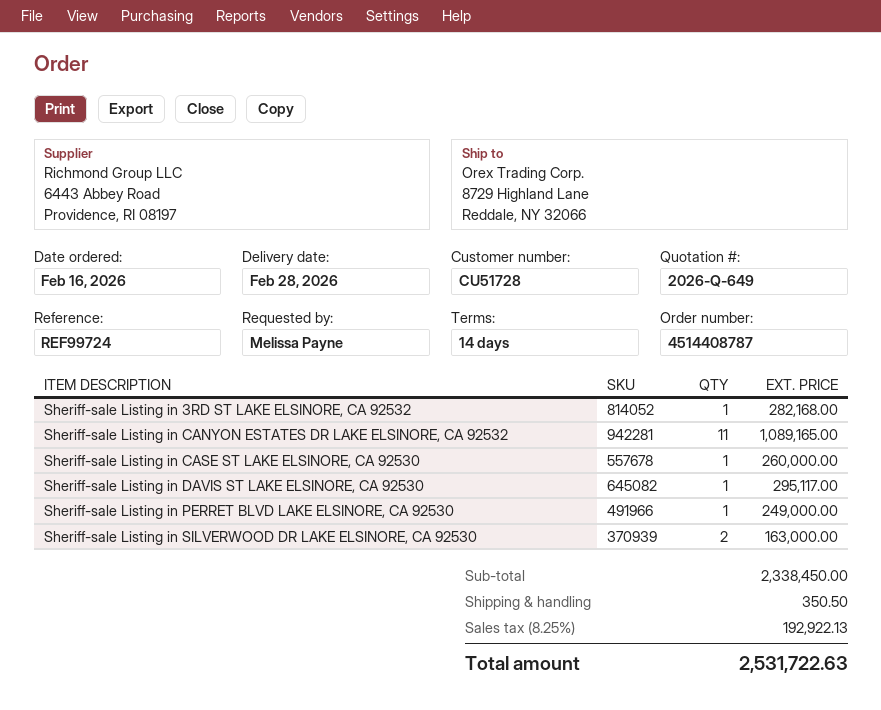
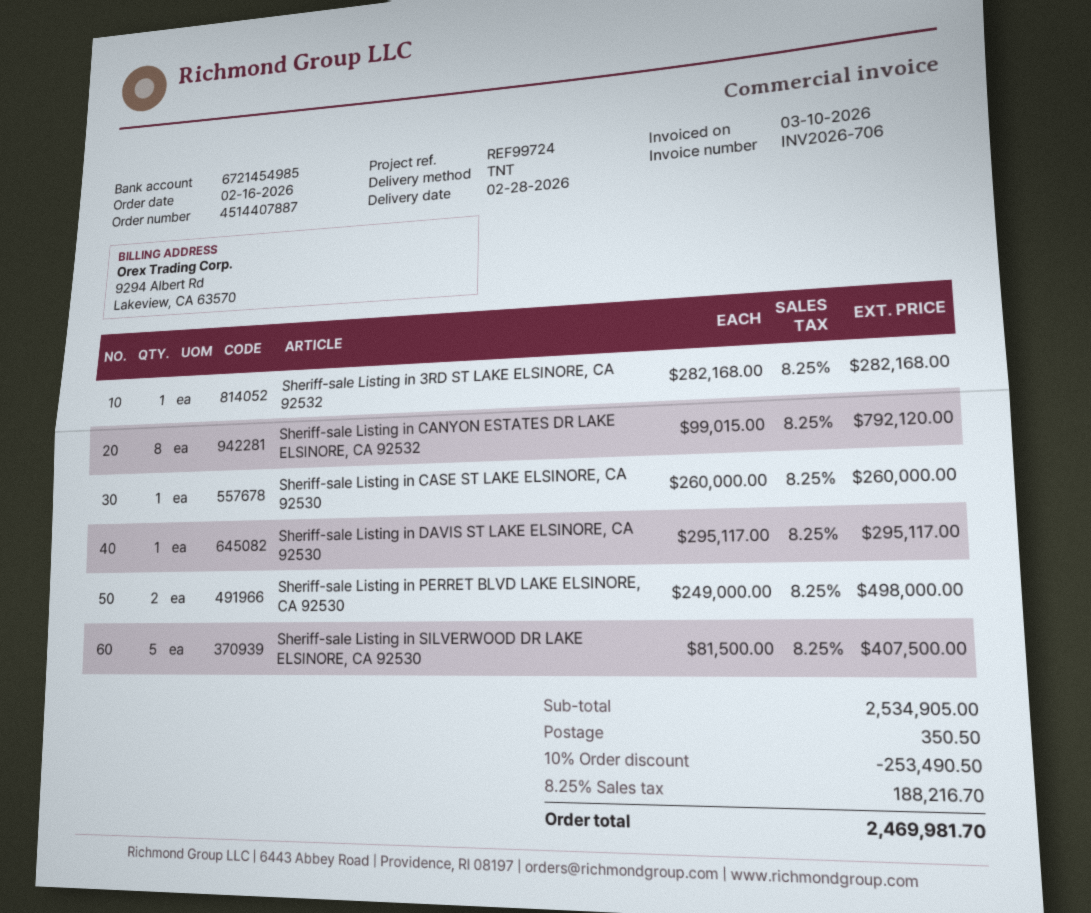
order number: 4514408787 -> 4514407887
Sheriff-sale Listing in CANYON ESTATES DR LAKE ELSINORE, CA 92532: 11 for 1089165.00 -> 8 for 792120.00
Sheriff-sale Listing in PERRET BLVD LAKE ELSINORE, CA 92530: 1 for 249000.00 -> 2 for 498000.00
Sheriff-sale Listing in SILVERWOOD DR LAKE ELSINORE, CA 92530: 2 for 163000.00 -> 5 for 407500.00
subtotal: 2338450.00 -> 2534905.00
discount: none -> 10% = 253490.50
tax: 8.25% = 192922.13 -> 8.25% = 188216.70
total: 2531722.63 -> 2469981.70

